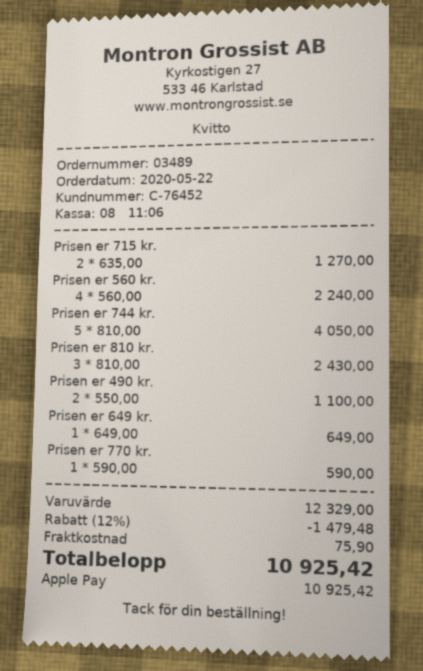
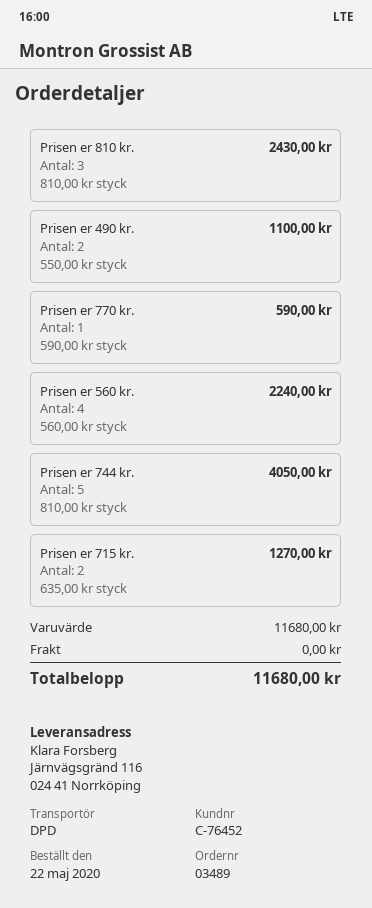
Prisen er 649 kr.: 1 x 649.00 = 649.00 -> none
subtotal: 12329.00 -> 11680.00
discount: 12% = 1479.48 -> none
shipping: 75.90 -> 0.00
total: 10925.42 -> 11680.00

